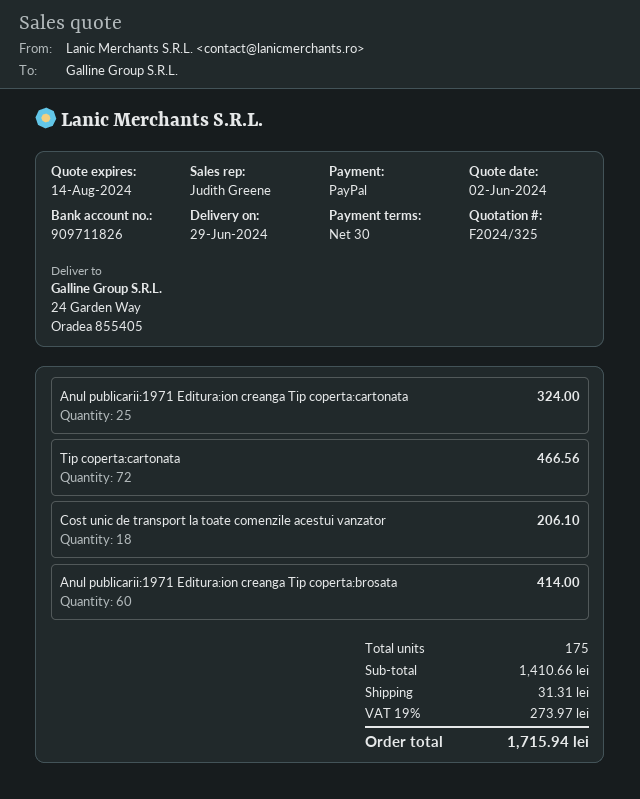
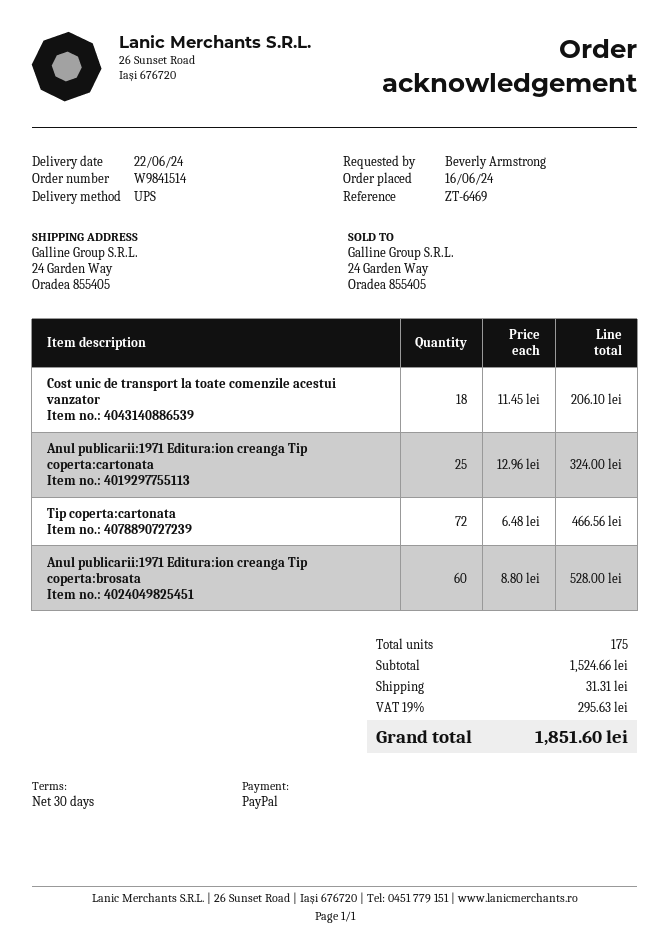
delivery date: 2024-06-29 -> 2024-06-22
Anul publicarii:1971 Editura:ion creanga Tip coperta:brosata: 60 for 414.00 -> 60 for 528.00
subtotal: 1410.66 -> 1524.66
tax: 19% = 273.97 -> 19% = 295.63
total: 1715.94 -> 1851.60

